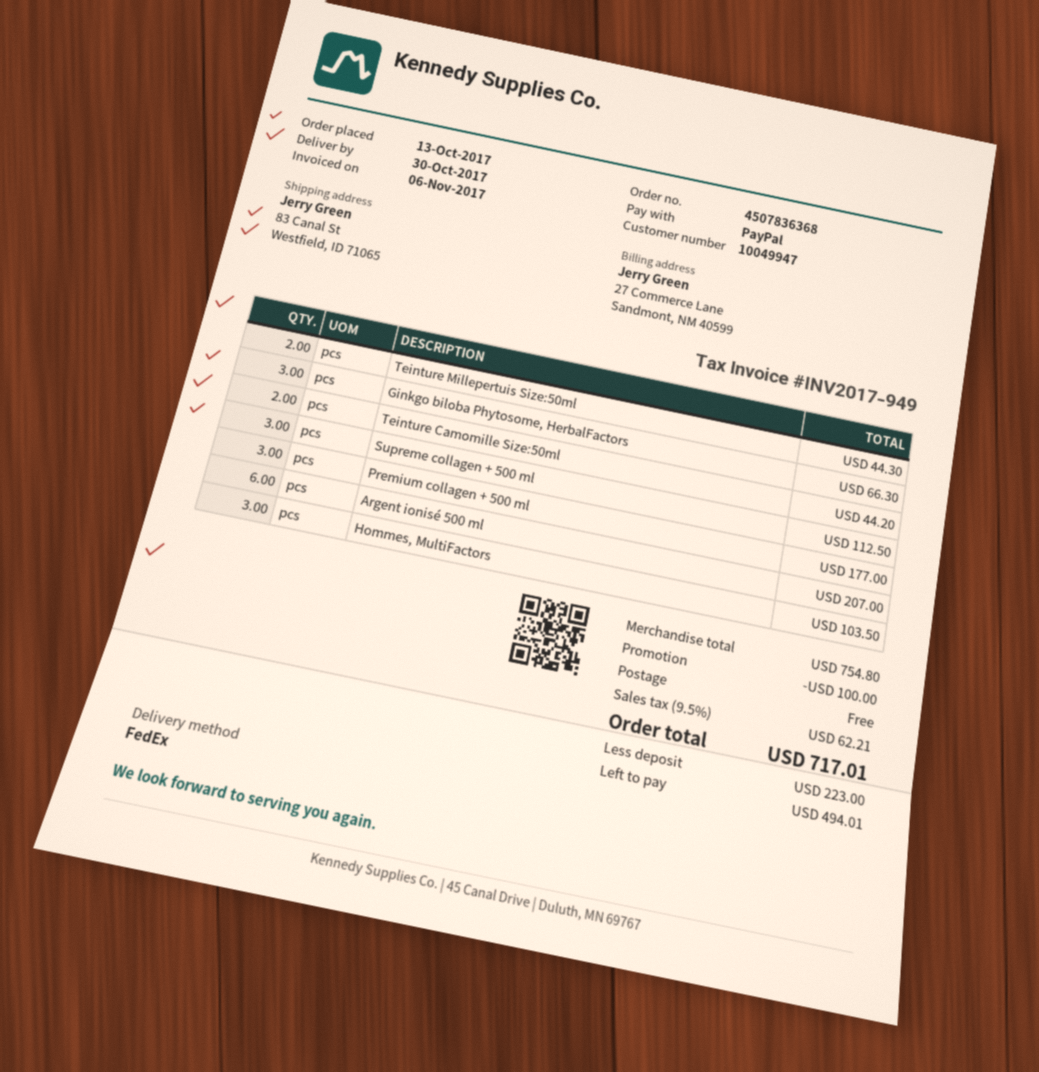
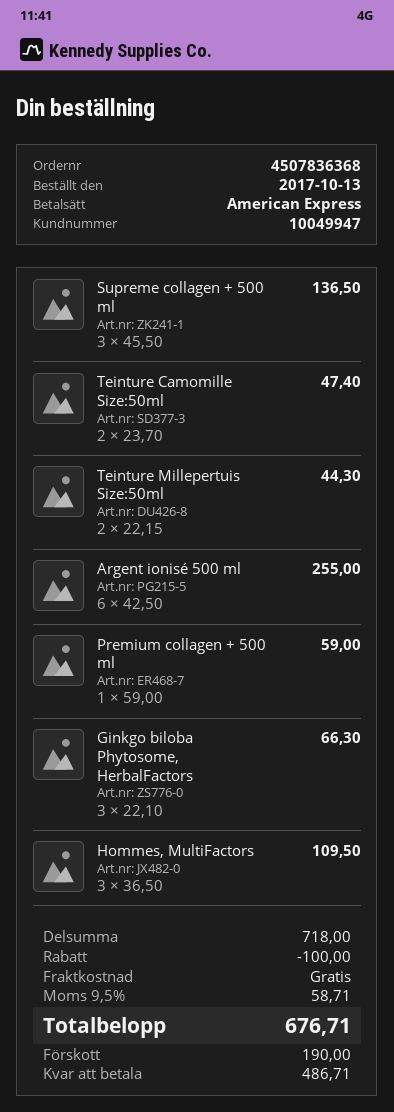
payment method: PayPal -> American Express
Teinture Camomille Size:50ml: 2 for 44.20 -> 2 for 47.40
Supreme collagen + 500 ml: 3 for 112.50 -> 3 for 136.50
Premium collagen + 500 ml: 3 for 177.00 -> 1 for 59.00
Argent ionisé 500 ml: 6 for 207.00 -> 6 for 255.00
Hommes, MultiFactors: 3 for 103.50 -> 3 for 109.50
subtotal: 754.80 -> 718.00
tax: 9.5% = 62.21 -> 9.5% = 58.71
total: 717.01 -> 676.71
deposit: 223.00 -> 190.00
balance: 494.01 -> 486.71

